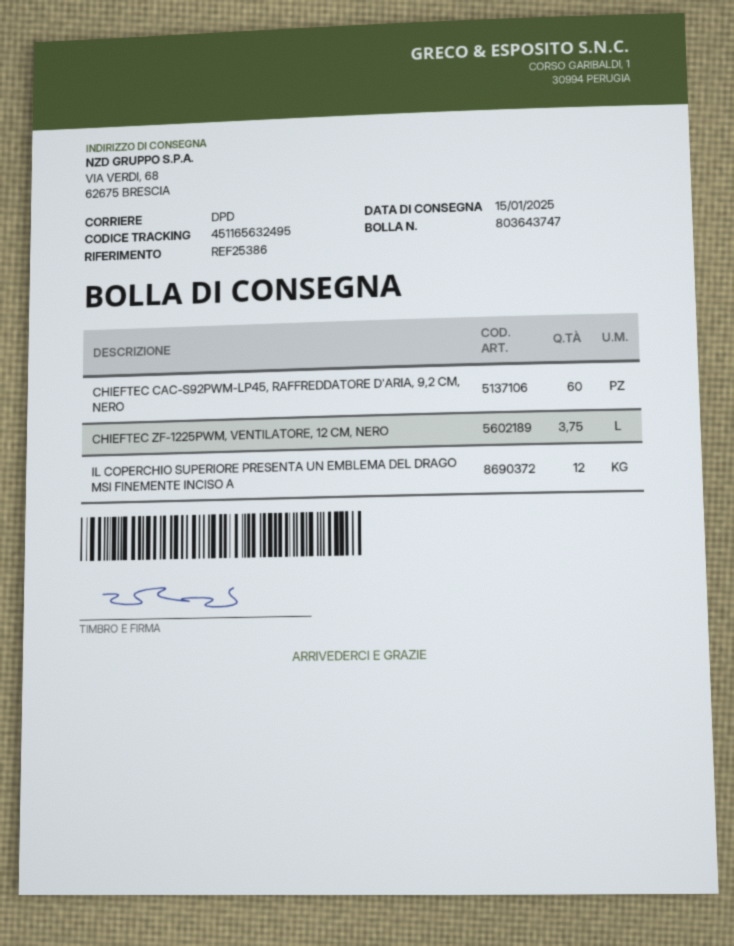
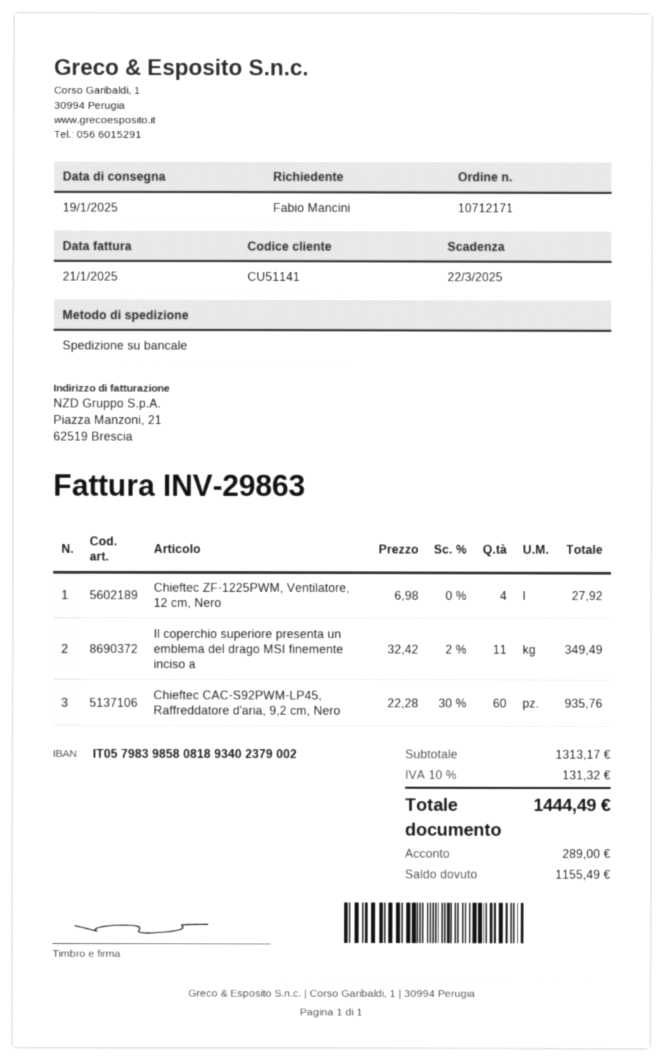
delivery date: 2025-01-15 -> 2025-01-19
shipping method: DPD -> pallet freight
CHIEFTEC ZF-1225PWM, VENTILATORE, 12 CM, NERO: 3.75 -> 4
IL COPERCHIO SUPERIORE PRESENTA UN EMBLEMA DEL DRAGO MSI FINEMENTE INCISO A: 12 -> 11

